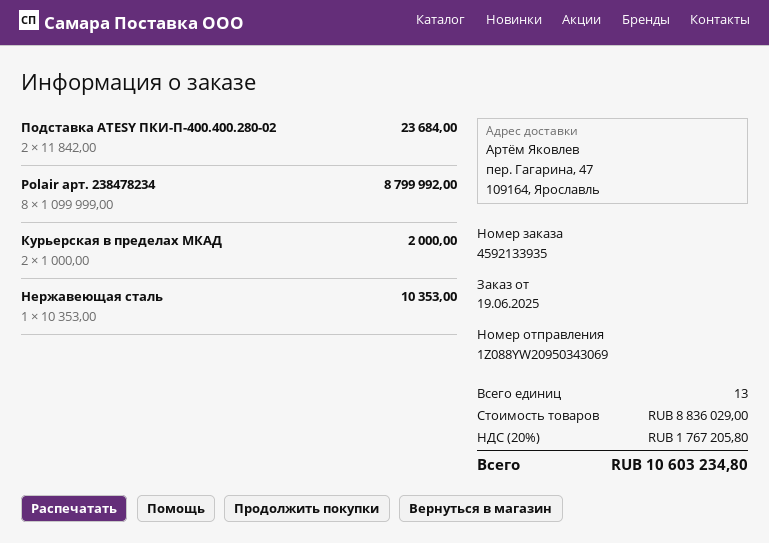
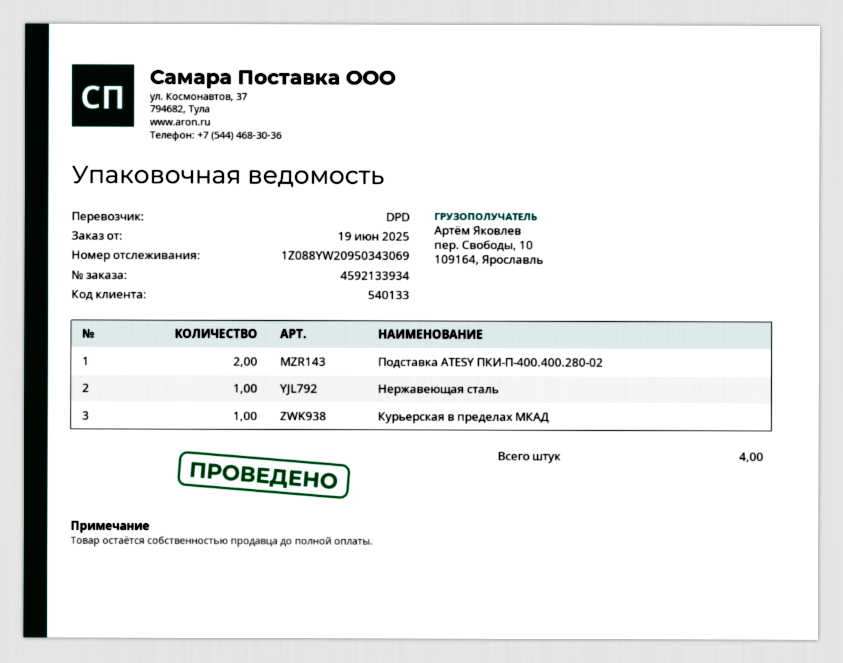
order number: 4592133935 -> 4592133934
ship to: пер. Гагарина, 47, 109164, Ярославль -> пер. Свободы, 10, 109164, Ярославль
Polair арт. 238478234: 8 -> none
Курьерская в пределах МКАД: 2 -> 1
total quantity: 13 -> 4

